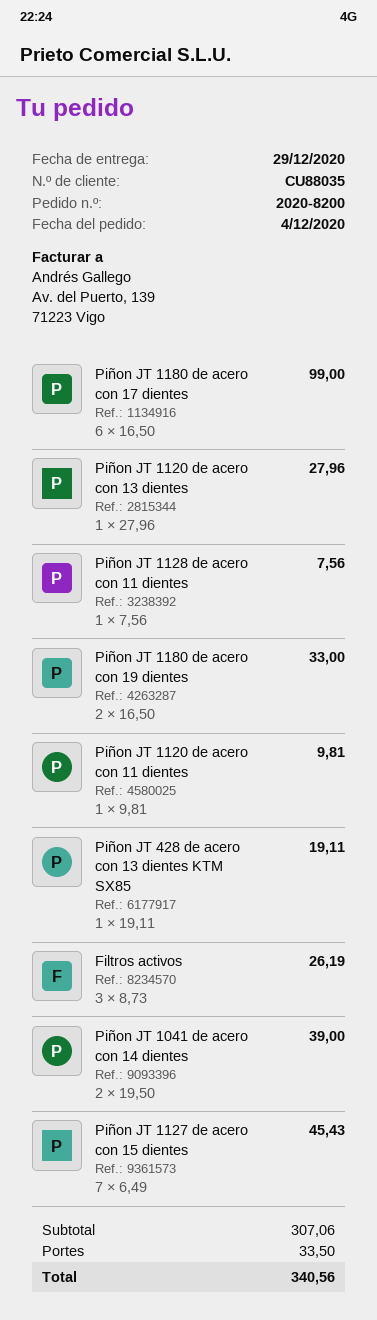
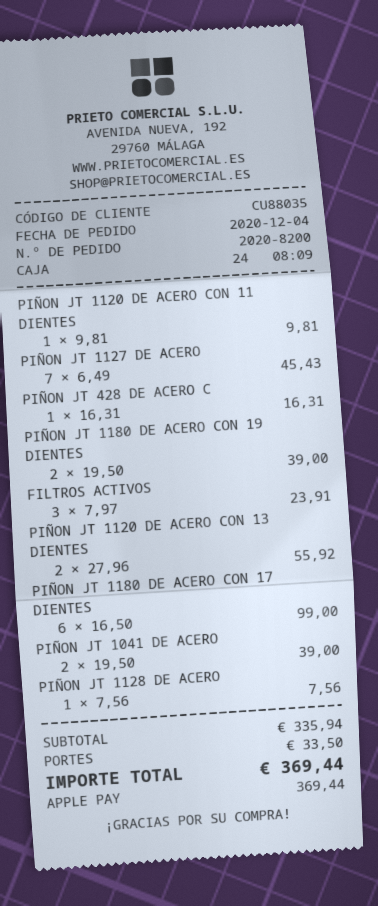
Piñon JT 1120 de acero con 13 dientes: 1 x 27.96 = 27.96 -> 2 x 27.96 = 55.92
Piñon JT 1180 de acero con 19 dientes: 2 x 16.50 = 33.00 -> 2 x 19.50 = 39.00
Piñon JT 428 de acero con 13 dientes KTM SX85: 1 x 19.11 = 19.11 -> 1 x 16.31 = 16.31
Filtros activos: 3 x 8.73 = 26.19 -> 3 x 7.97 = 23.91
subtotal: 307.06 -> 335.94
total: 340.56 -> 369.44

